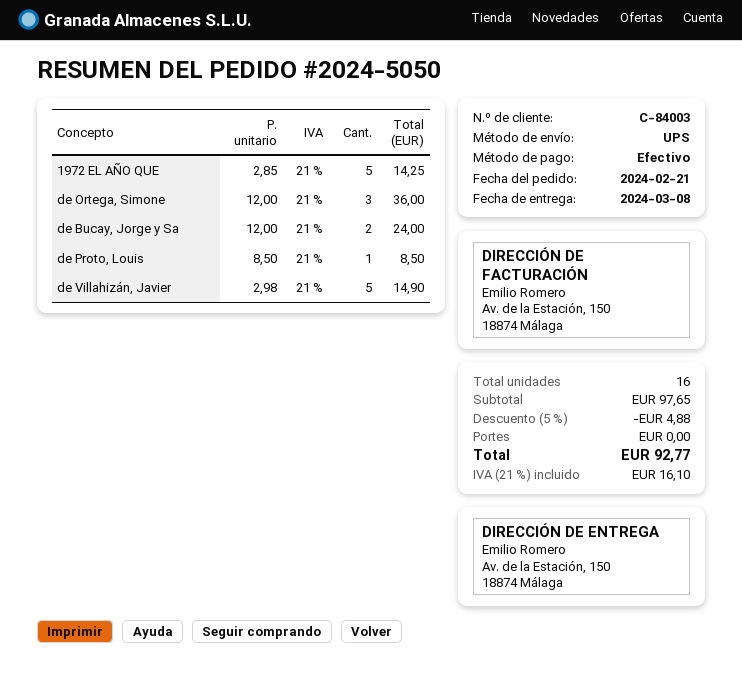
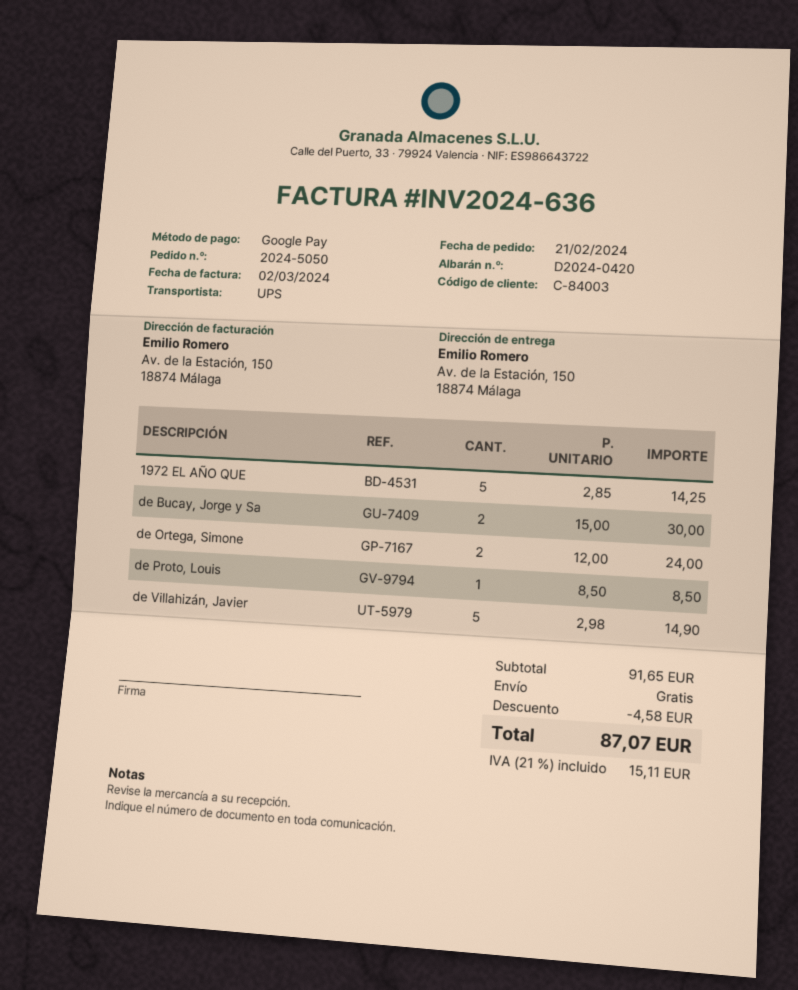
payment method: cash -> Google Pay
de Ortega, Simone: 3 x 12.00 = 36.00 -> 2 x 12.00 = 24.00
de Bucay, Jorge y Sa: 2 x 12.00 = 24.00 -> 2 x 15.00 = 30.00
subtotal: 97.65 -> 91.65
discount: 4.88 -> 4.58
tax: 21% = 16.10 -> 21% = 15.11
total: 92.77 -> 87.07

